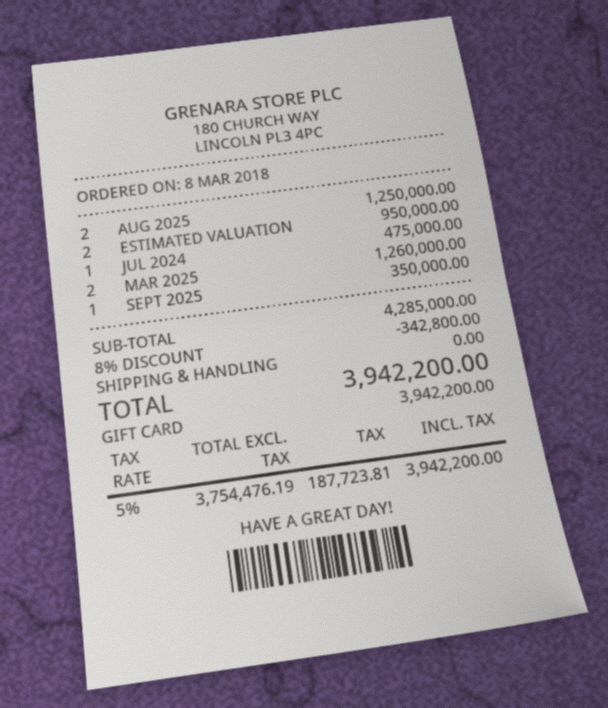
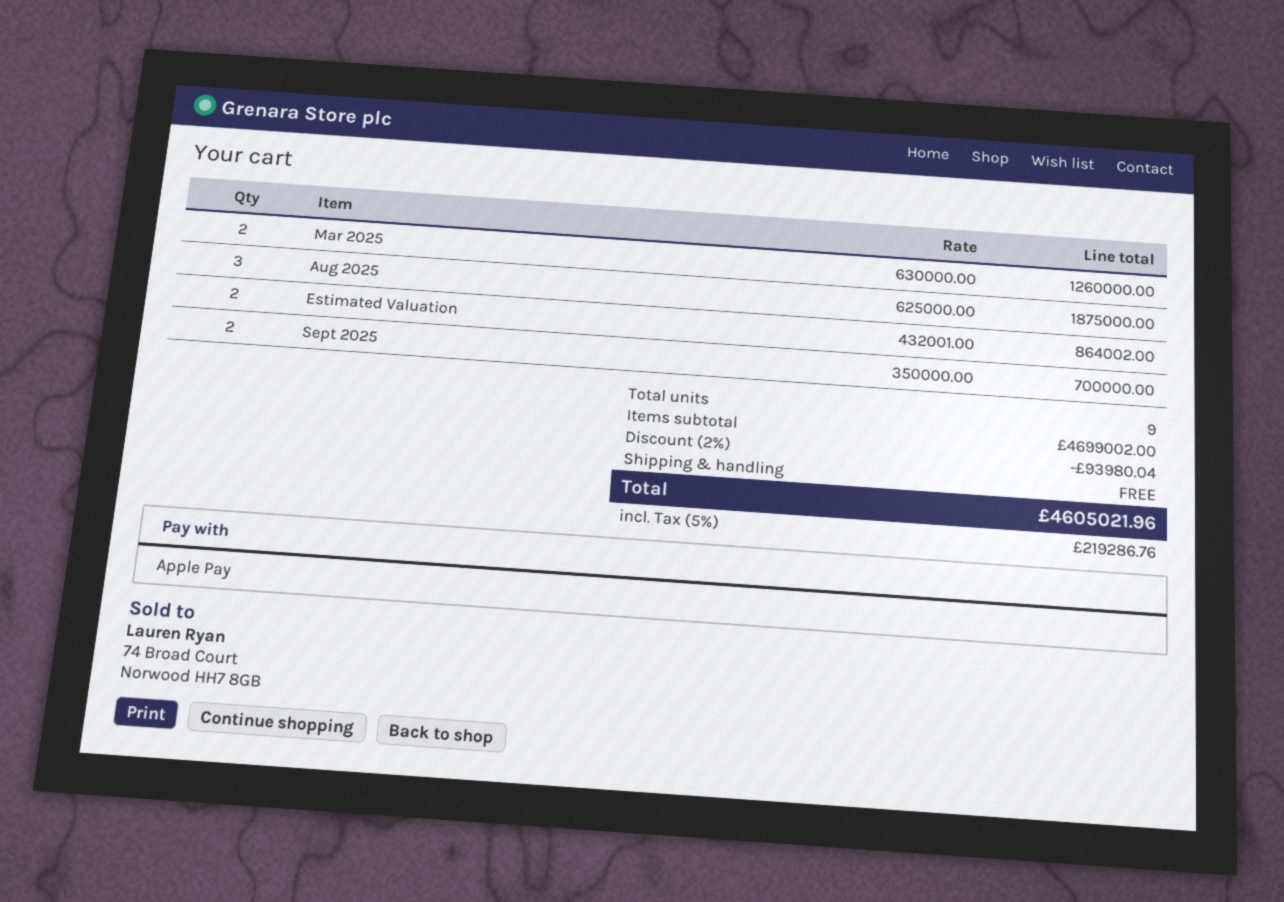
payment method: gift card -> Apple Pay
AUG 2025: 2 for 1250000.00 -> 3 for 1875000.00
ESTIMATED VALUATION: 2 for 950000.00 -> 2 for 864002.00
JUL 2024: 1 for 475000.00 -> none
SEPT 2025: 1 for 350000.00 -> 2 for 700000.00
subtotal: 4285000.00 -> 4699002.00
discount: 8% = 342800.00 -> 2% = 93980.04
tax: 5% = 187723.81 -> 5% = 219286.76
total: 3942200.00 -> 4605021.96

